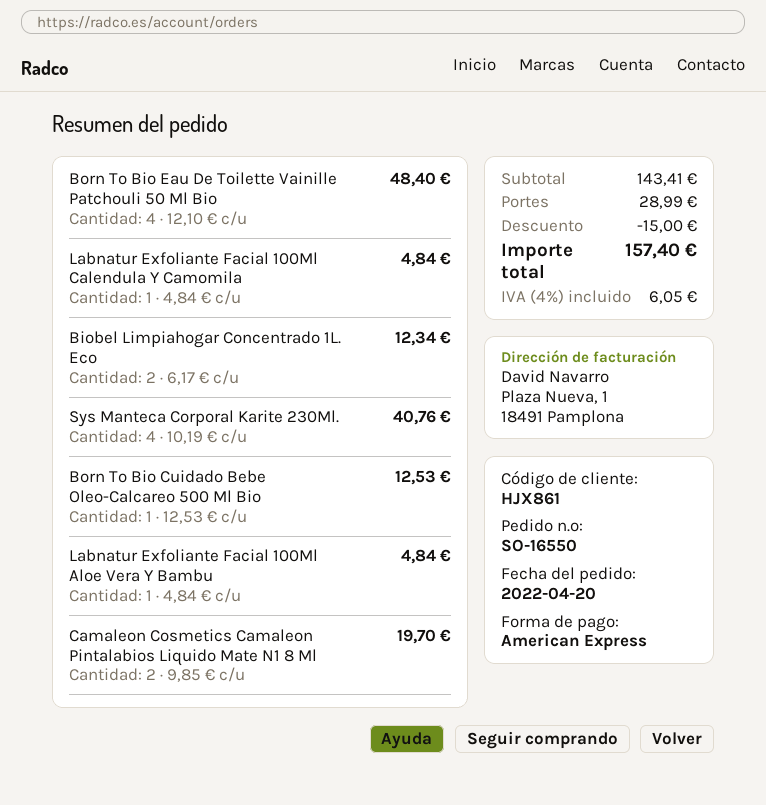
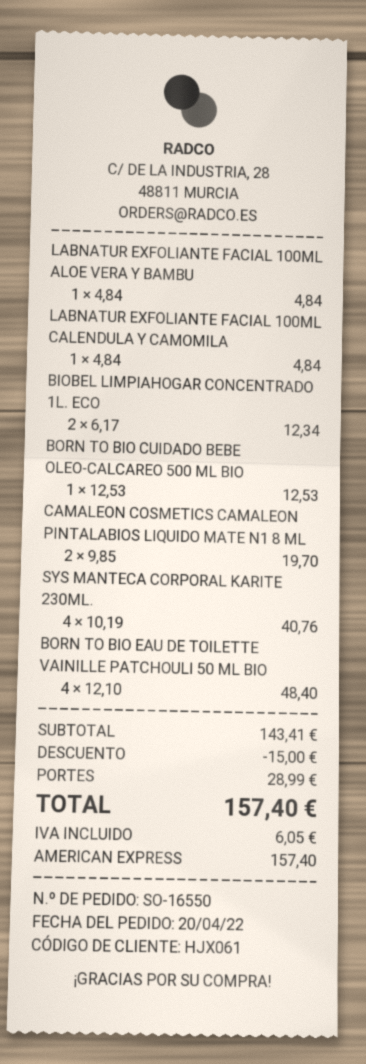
customer number: HJX861 -> HJX061

